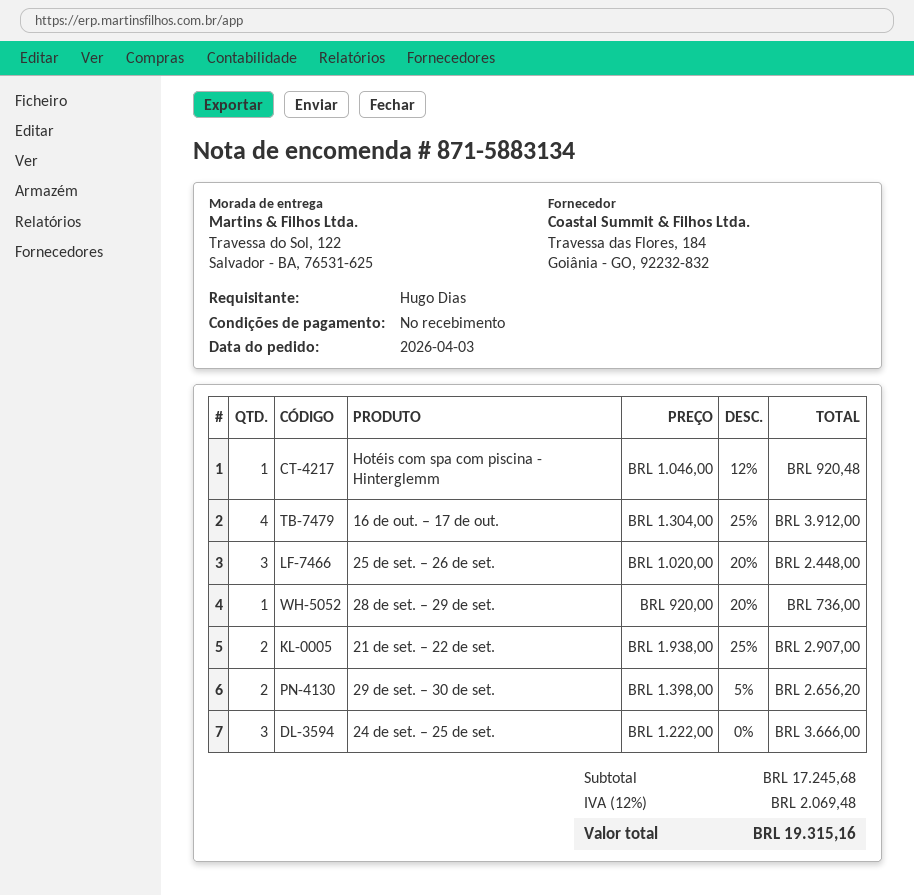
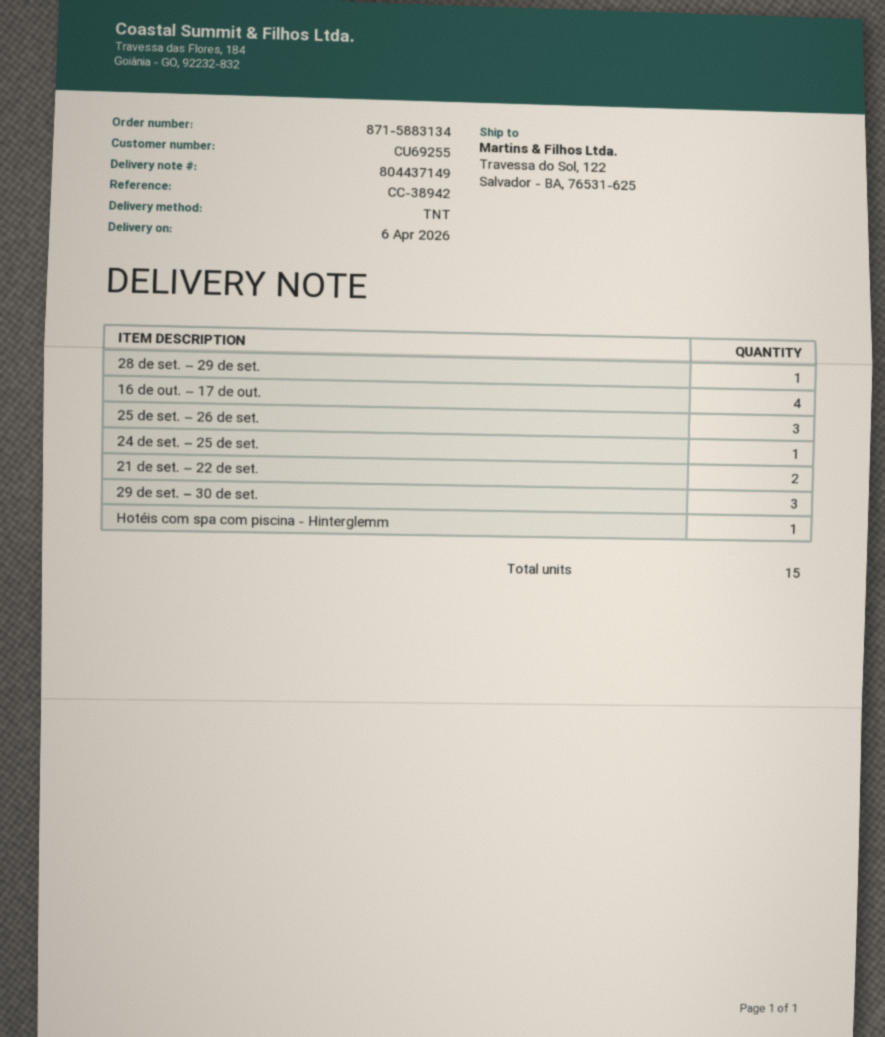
29 de set. – 30 de set.: 2 -> 3
24 de set. – 25 de set.: 3 -> 1

